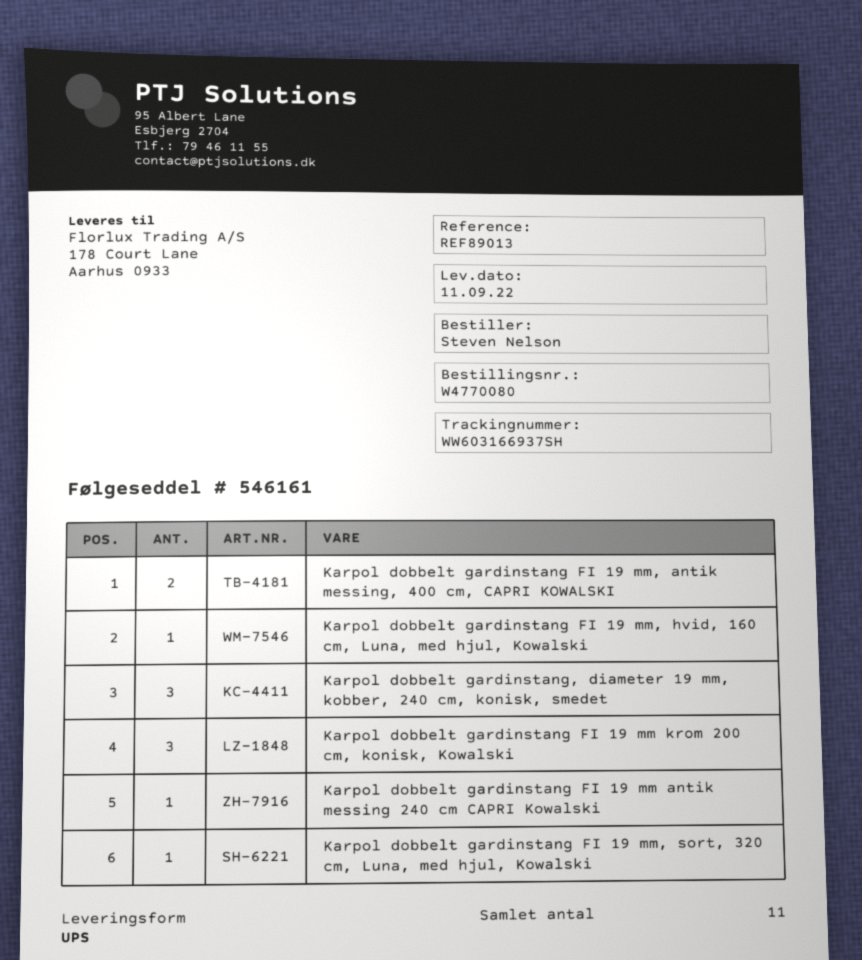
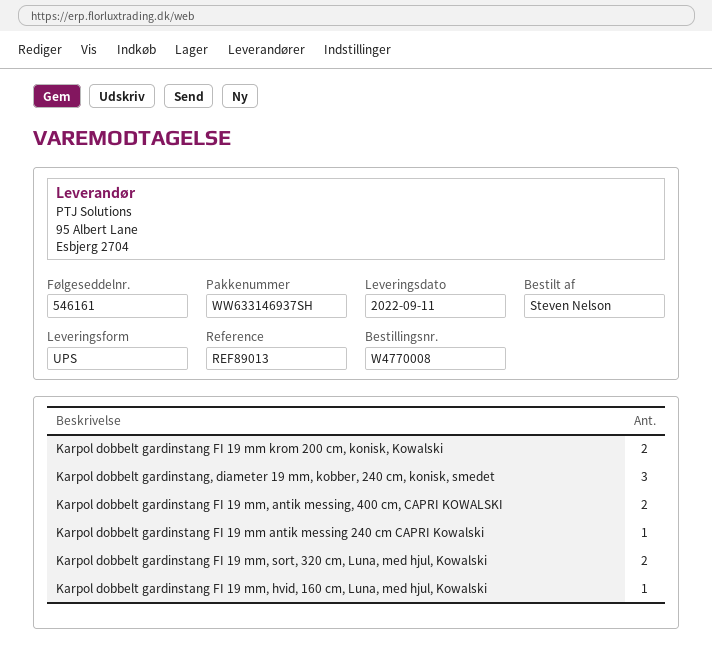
order number: W4770080 -> W4770008
tracking number: WW603166937SH -> WW633146937SH
Karpol dobbelt gardinstang FI 19 mm krom 200 cm, konisk, Kowalski: 3 -> 2
Karpol dobbelt gardinstang FI 19 mm, sort, 320 cm, Luna, med hjul, Kowalski: 1 -> 2

